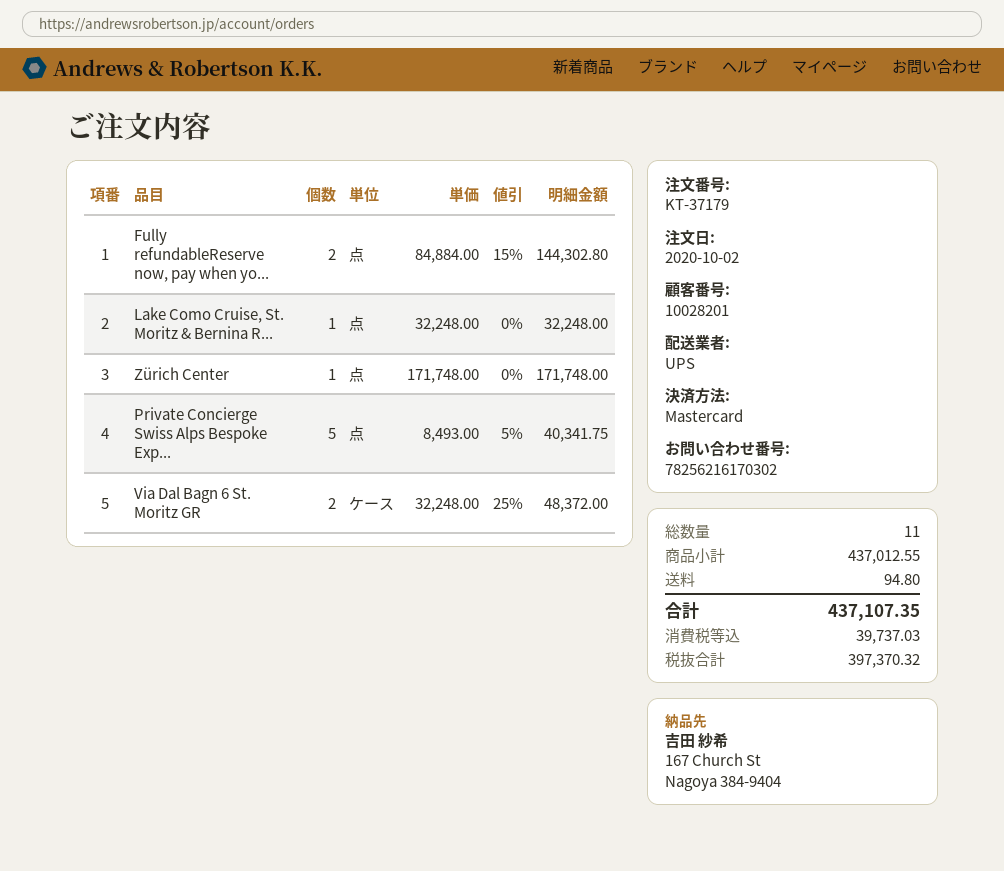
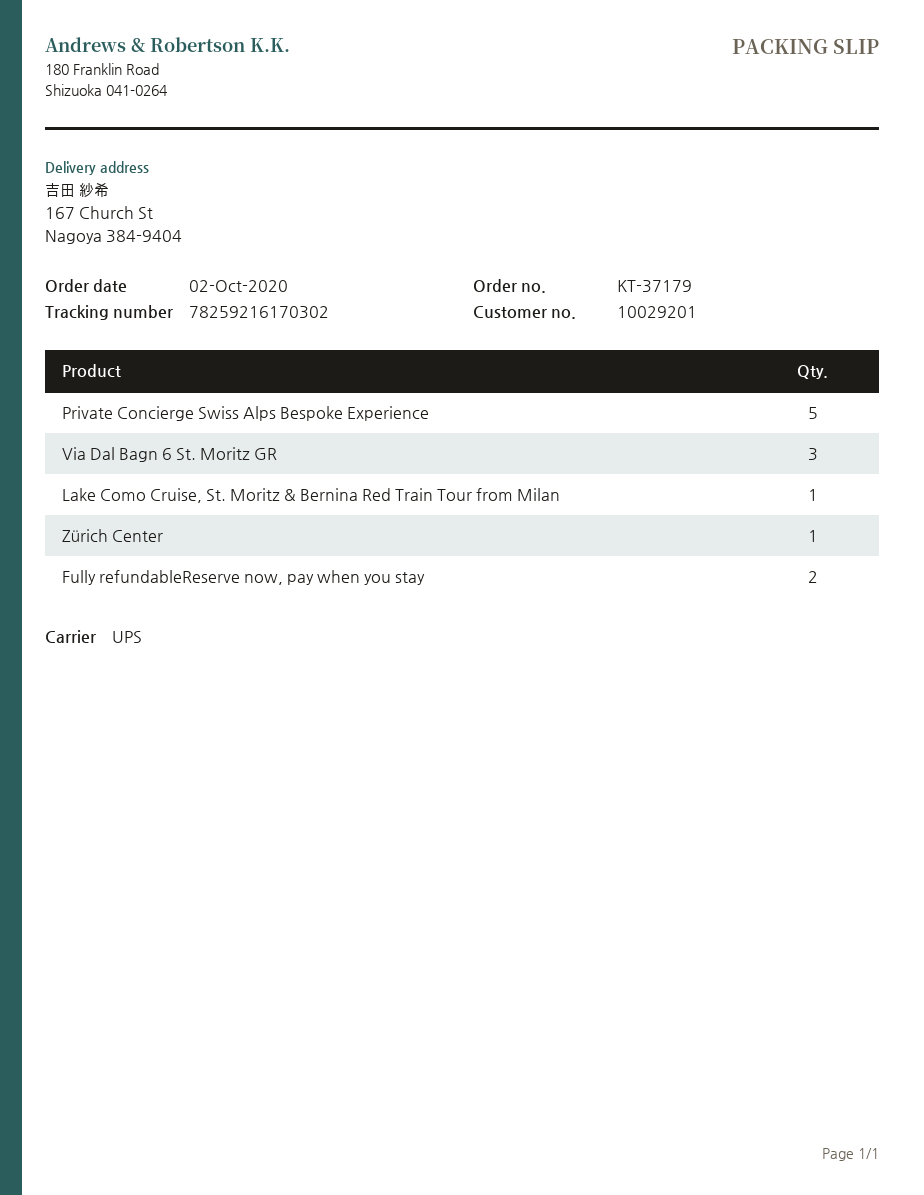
customer number: 10028201 -> 10029201
tracking number: 78256216170302 -> 78259216170302
Via Dal Bagn 6 St. Moritz GR: 2 -> 3

